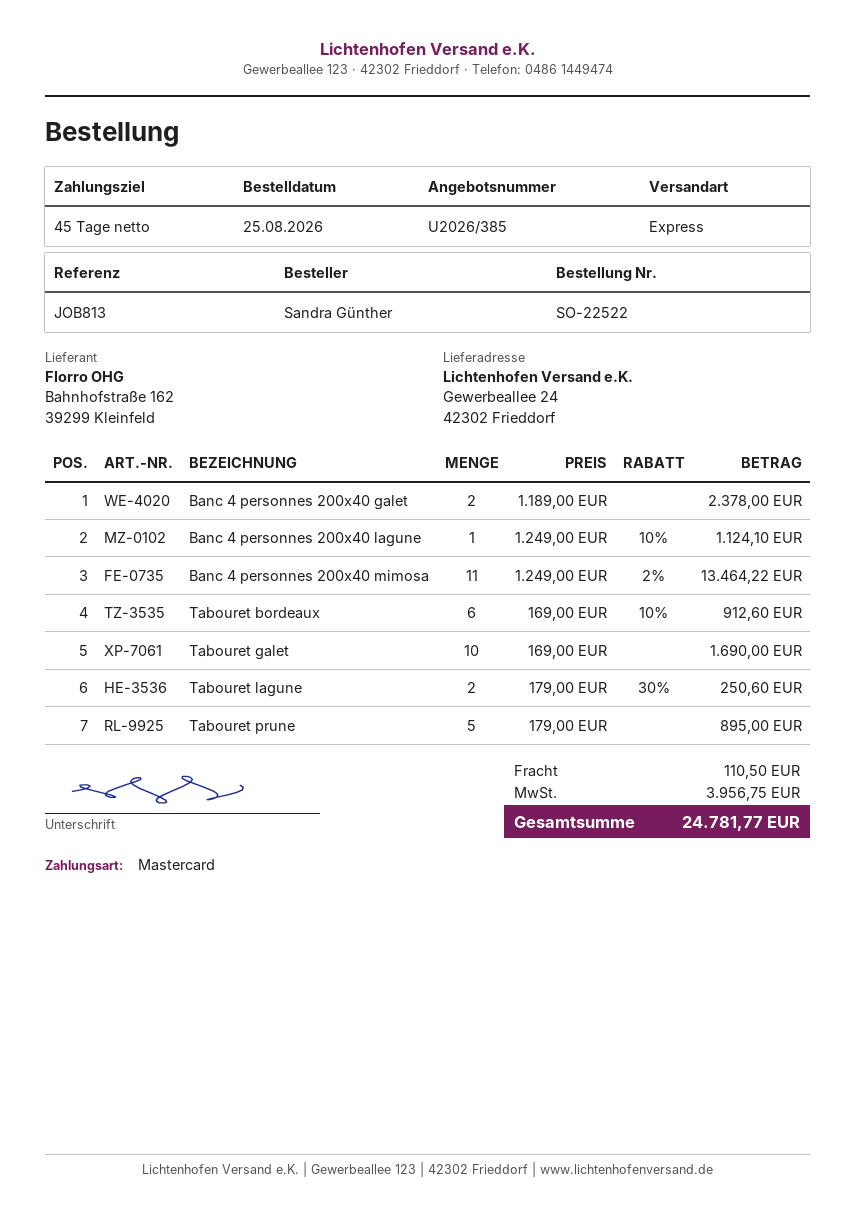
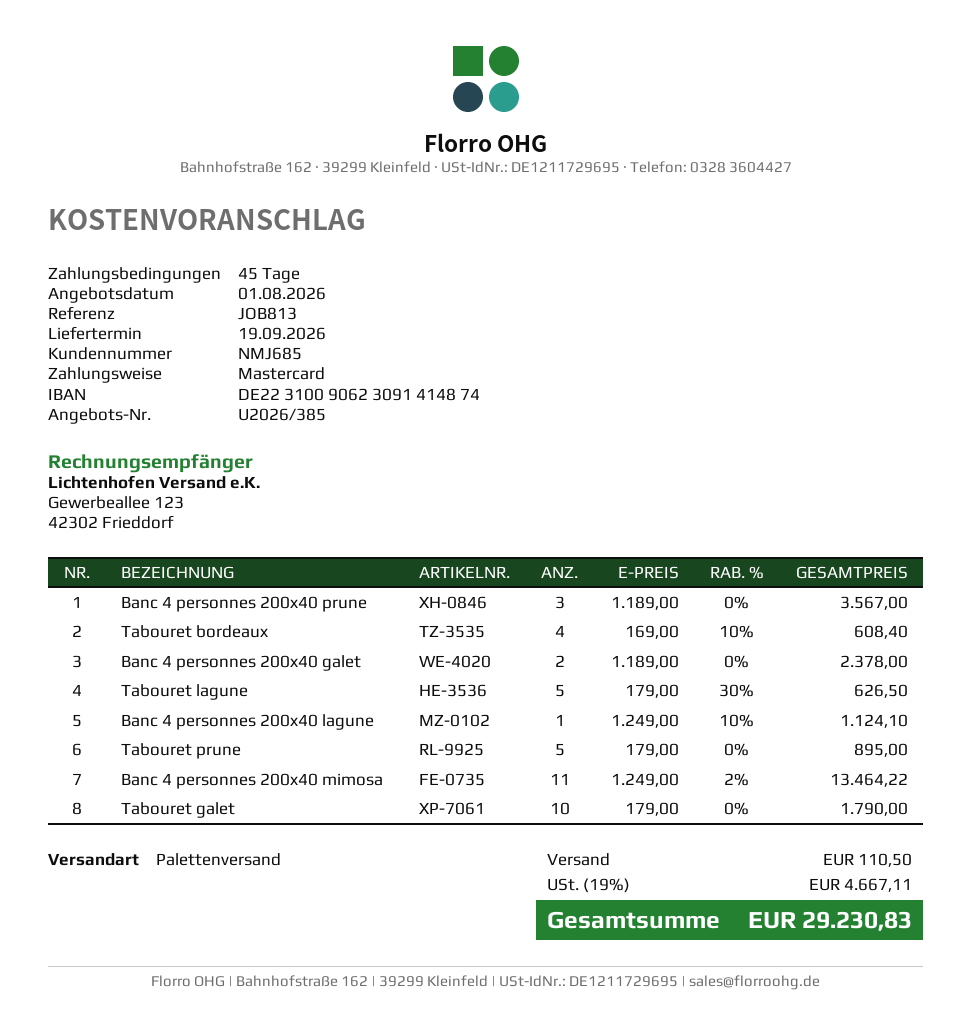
shipping method: express -> pallet freight
Tabouret bordeaux: 6 x 169.00 - 10% = 912.60 -> 4 x 169.00 - 10% = 608.40
Tabouret galet: 10 x 169.00 = 1690.00 -> 10 x 179.00 = 1790.00
Tabouret lagune: 2 x 179.00 - 30% = 250.60 -> 5 x 179.00 - 30% = 626.50
Banc 4 personnes 200x40 prune: none -> 3 x 1189.00 = 3567.00
tax: 3956.75 -> 4667.11
total: 24781.77 -> 29230.83

